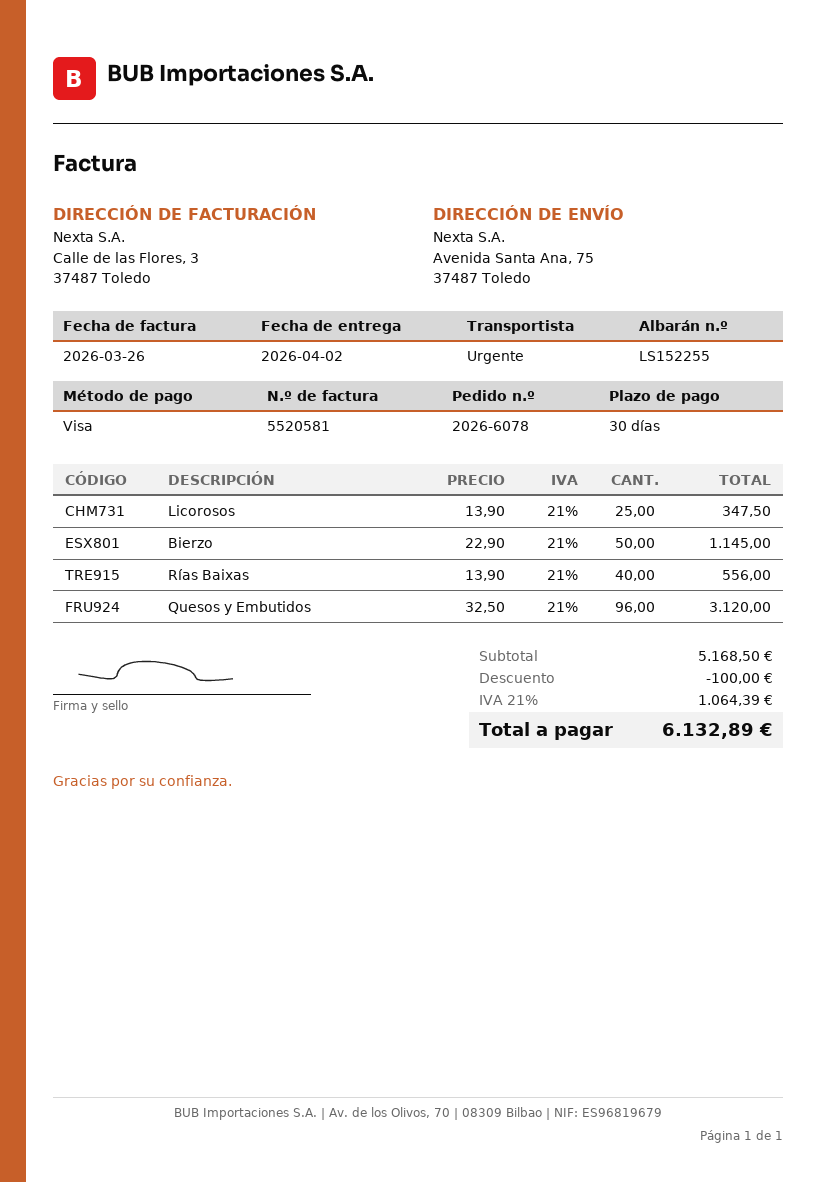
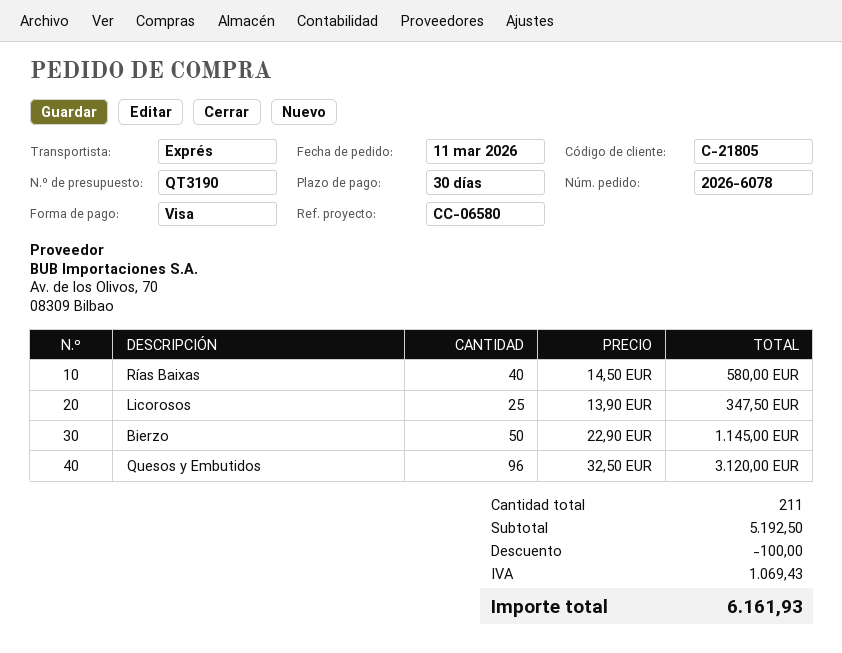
Rías Baixas: 40 x 13.90 = 556.00 -> 40 x 14.50 = 580.00
subtotal: 5168.50 -> 5192.50
tax: 1064.39 -> 1069.43
total: 6132.89 -> 6161.93

